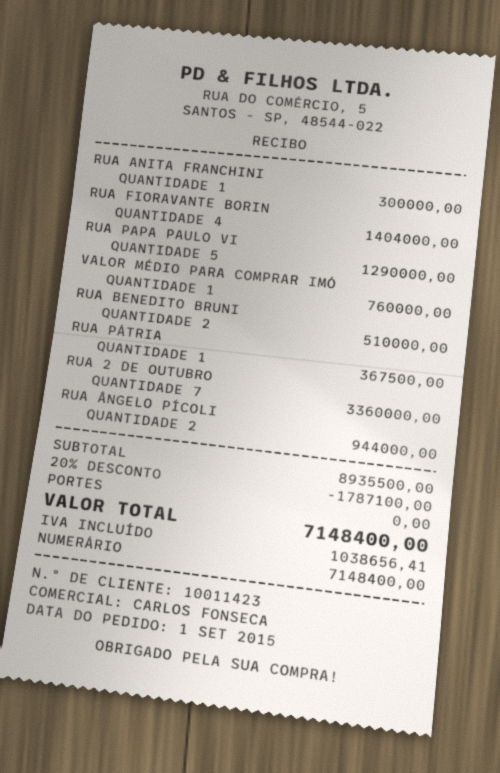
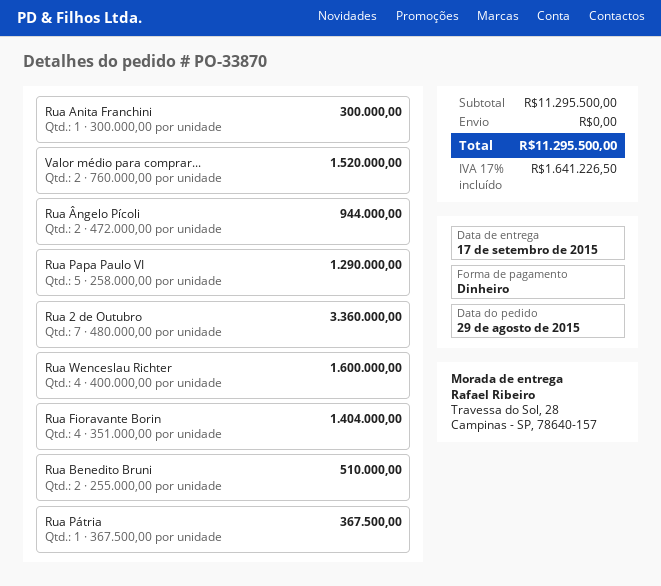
order date: 2015-09-01 -> 2015-08-29
VALOR MÉDIO PARA COMPRAR IMÓ: 1 for 760000.00 -> 2 for 1520000.00
Rua Wenceslau Richter: none -> 4 for 1600000.00
subtotal: 8935500.00 -> 11295500.00
discount: 20% = 1787100.00 -> none
tax: 1038656.41 -> 1641226.50
total: 7148400.00 -> 11295500.00

